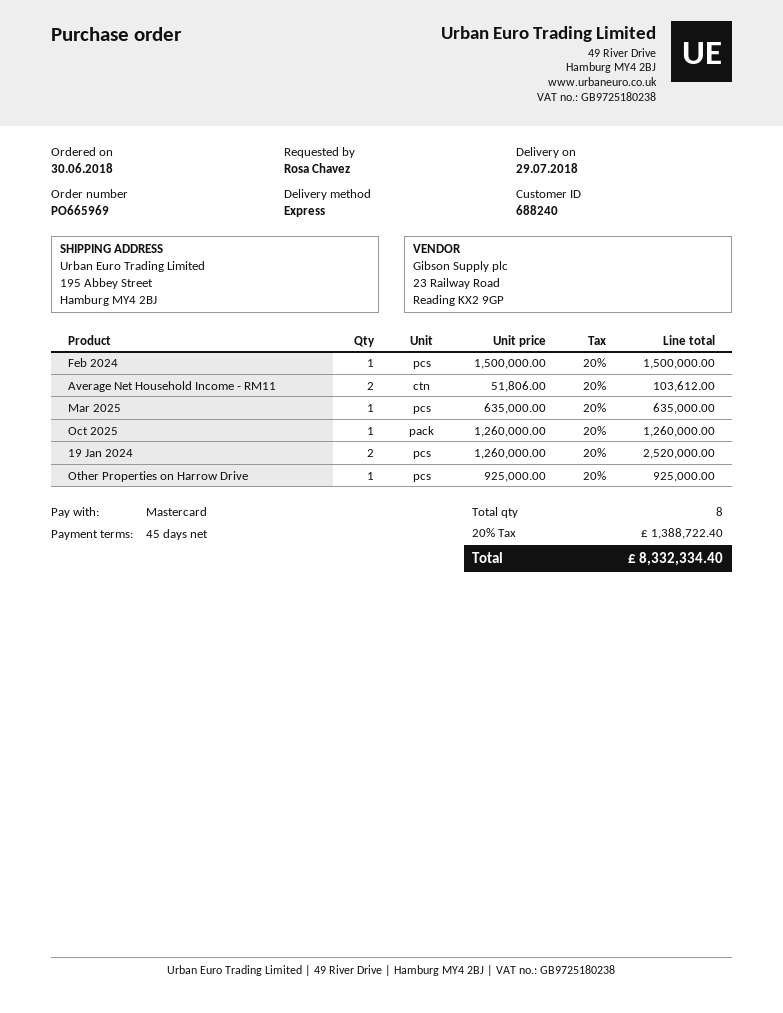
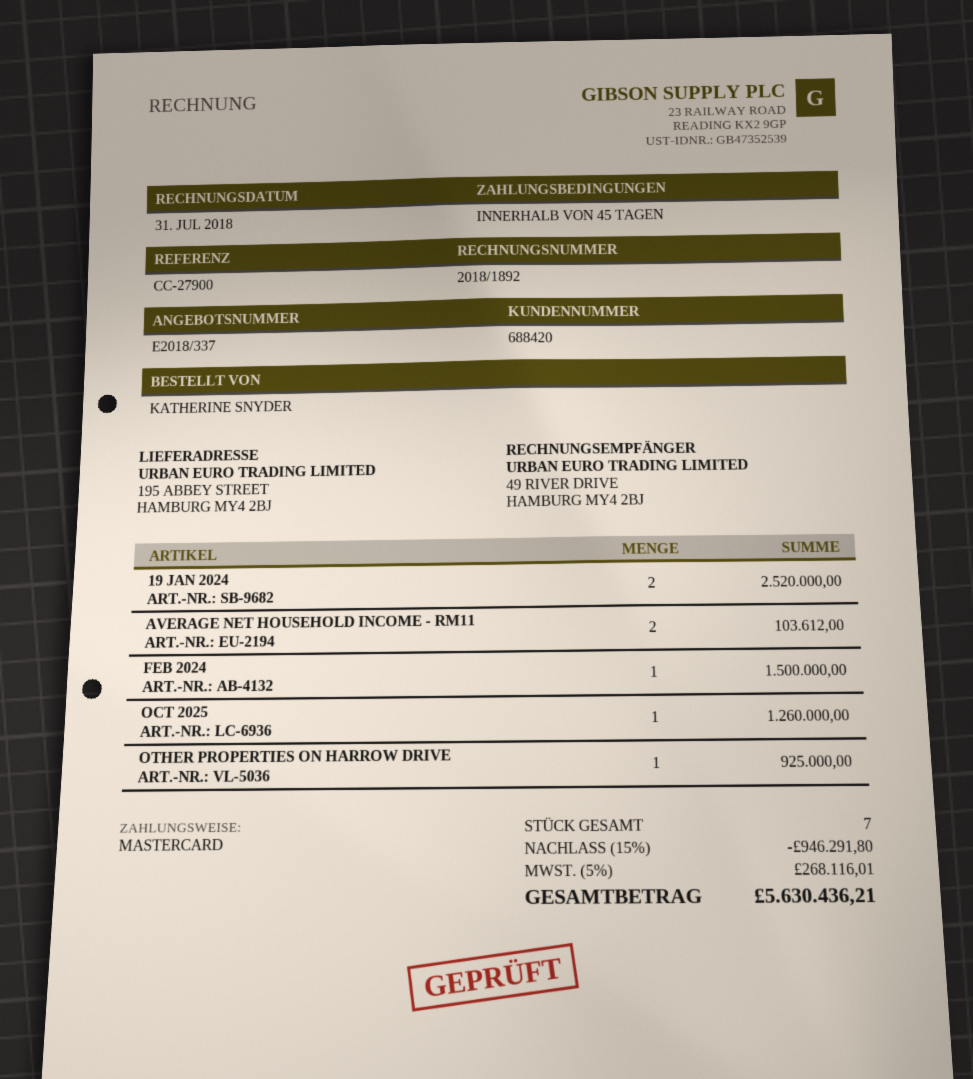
customer number: 688240 -> 688420
ordered by: Rosa Chavez -> KATHERINE SNYDER
Mar 2025: 1 for 635000.00 -> none
total quantity: 8 -> 7
discount: none -> 15% = 946291.80
tax: 20% = 1388722.40 -> 5% = 268116.01
total: 8332334.40 -> 5630436.21

